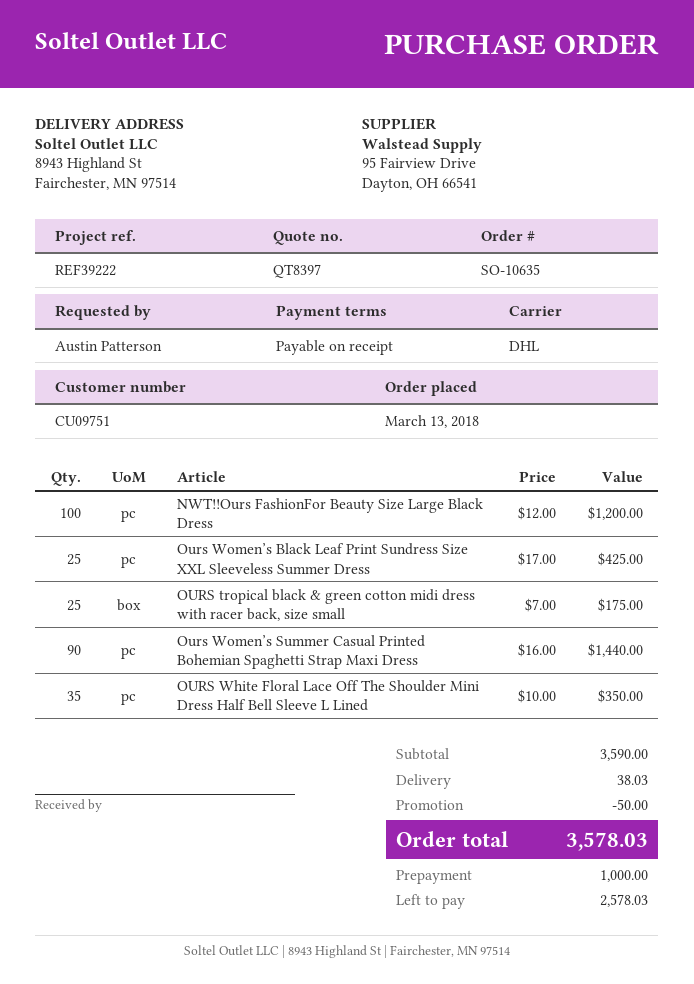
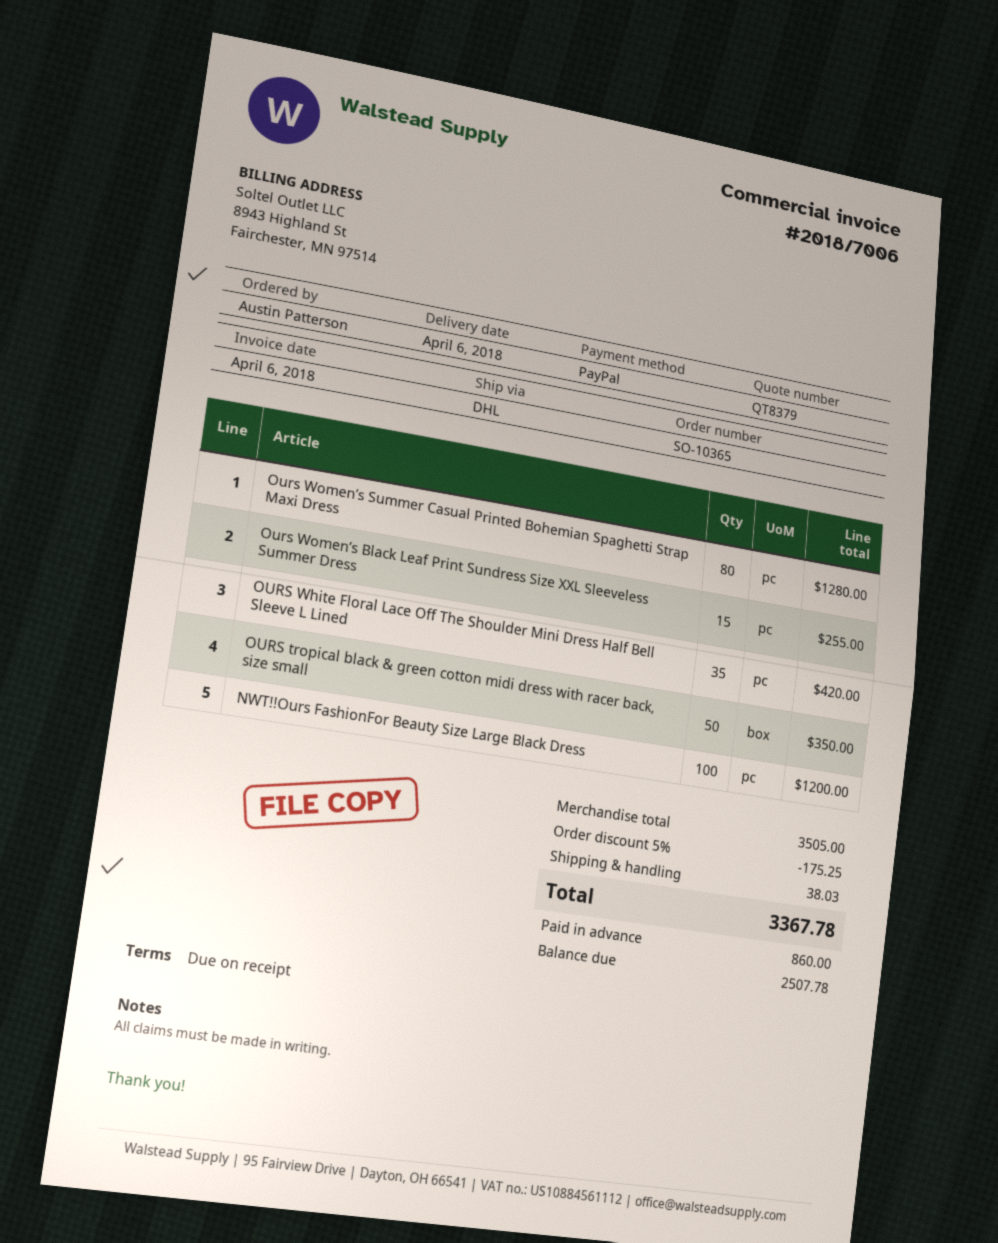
quote number: QT8397 -> QT8379
order number: SO-10635 -> SO-10365
Ours Women’s Black Leaf Print Sundress Size XXL Sleeveless Summer Dress: 25 for 425.00 -> 15 for 255.00
OURS tropical black & green cotton midi dress with racer back, size small: 25 for 175.00 -> 50 for 350.00
Ours Women’s Summer Casual Printed Bohemian Spaghetti Strap Maxi Dress: 90 for 1440.00 -> 80 for 1280.00
OURS White Floral Lace Off The Shoulder Mini Dress Half Bell Sleeve L Lined: 35 for 350.00 -> 35 for 420.00
subtotal: 3590.00 -> 3505.00
discount: 50.00 -> 175.25
total: 3578.03 -> 3367.78
deposit: 1000.00 -> 860.00
balance: 2578.03 -> 2507.78

